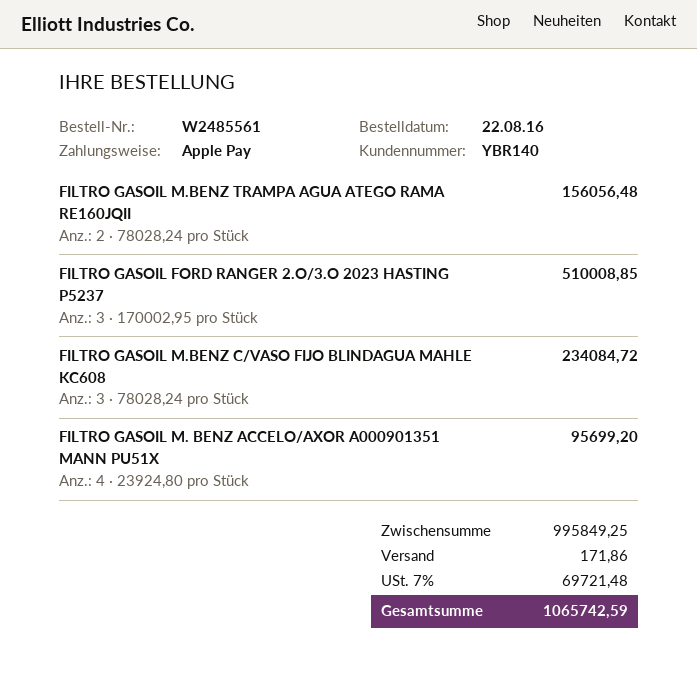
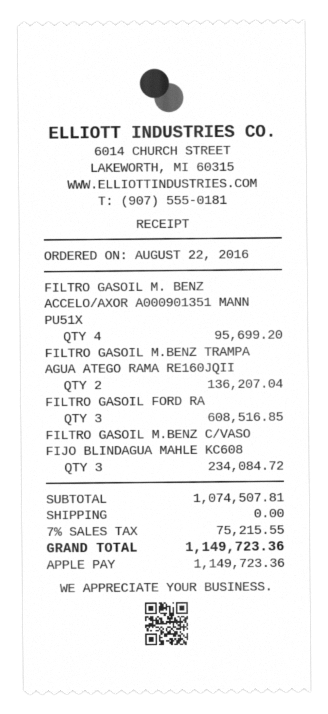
FILTRO GASOIL M.BENZ TRAMPA AGUA ATEGO RAMA RE160JQII: 2 for 156056.48 -> 2 for 136207.04
FILTRO GASOIL FORD RANGER 2.O/3.O 2023 HASTING P5237: 3 for 510008.85 -> 3 for 608516.85
subtotal: 995849.25 -> 1074507.81
shipping: 171.86 -> 0.00
tax: 7% = 69721.48 -> 7% = 75215.55
total: 1065742.59 -> 1149723.36

